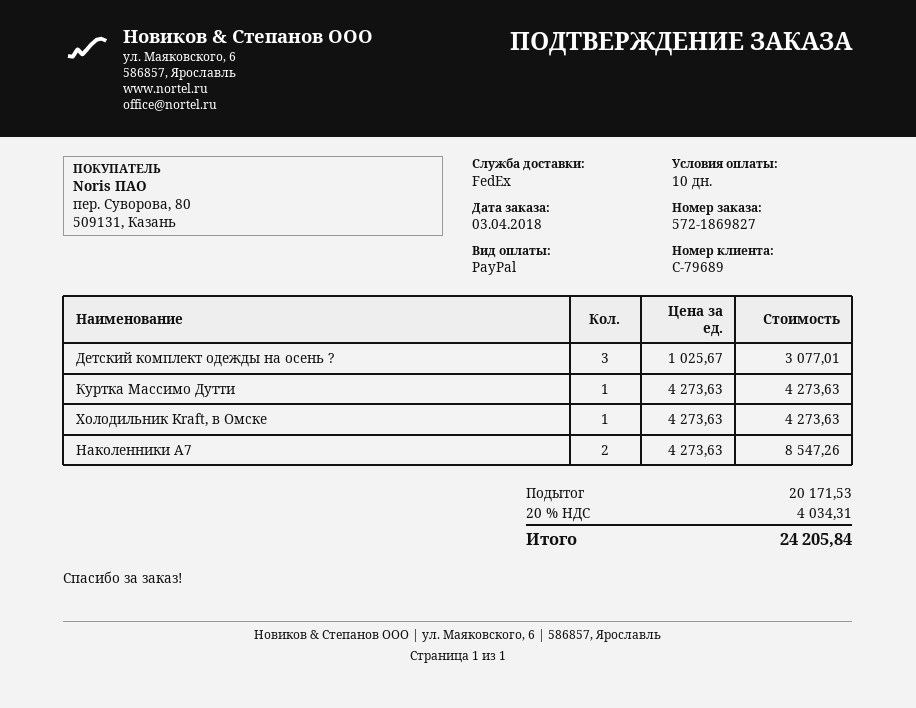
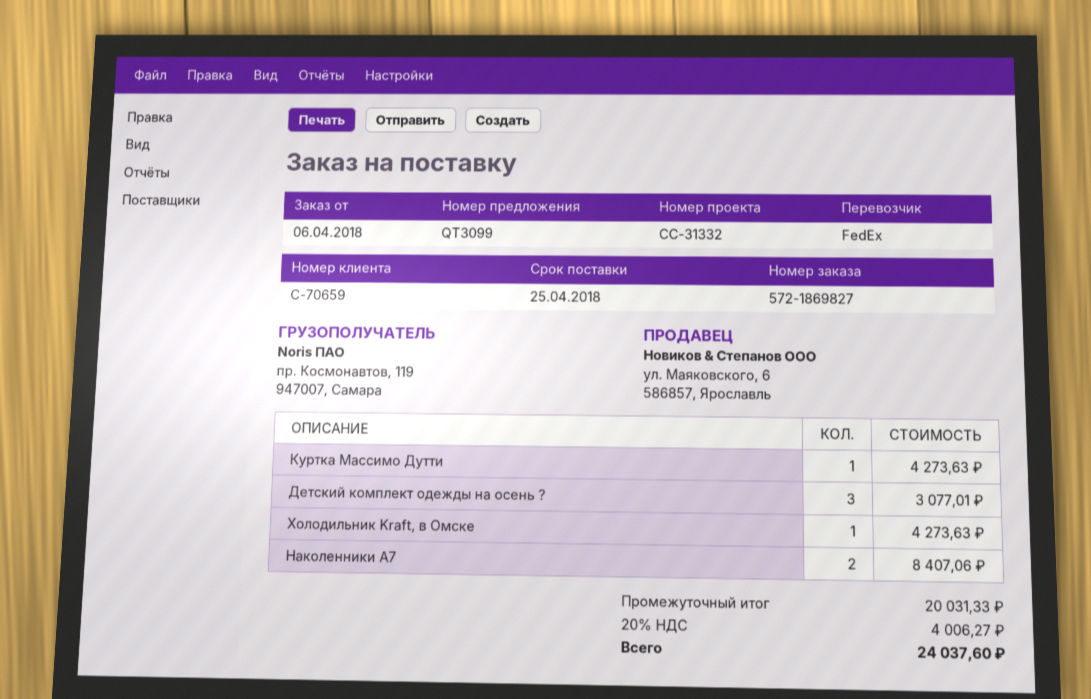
order date: 2018-04-03 -> 2018-04-06
customer number: C-79689 -> C-70659
Наколенники A7: 2 for 8547.26 -> 2 for 8407.06
subtotal: 20171.53 -> 20031.33
tax: 20% = 4034.31 -> 20% = 4006.27
total: 24205.84 -> 24037.60

